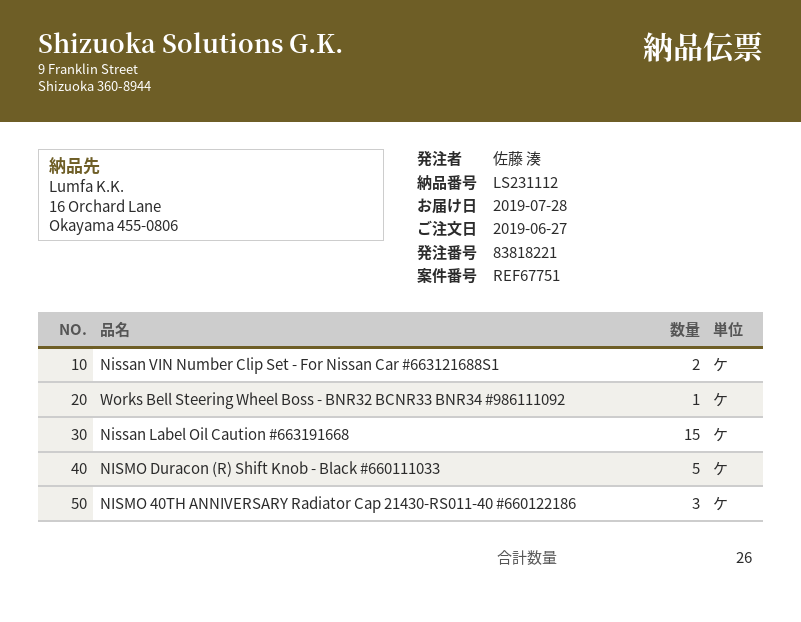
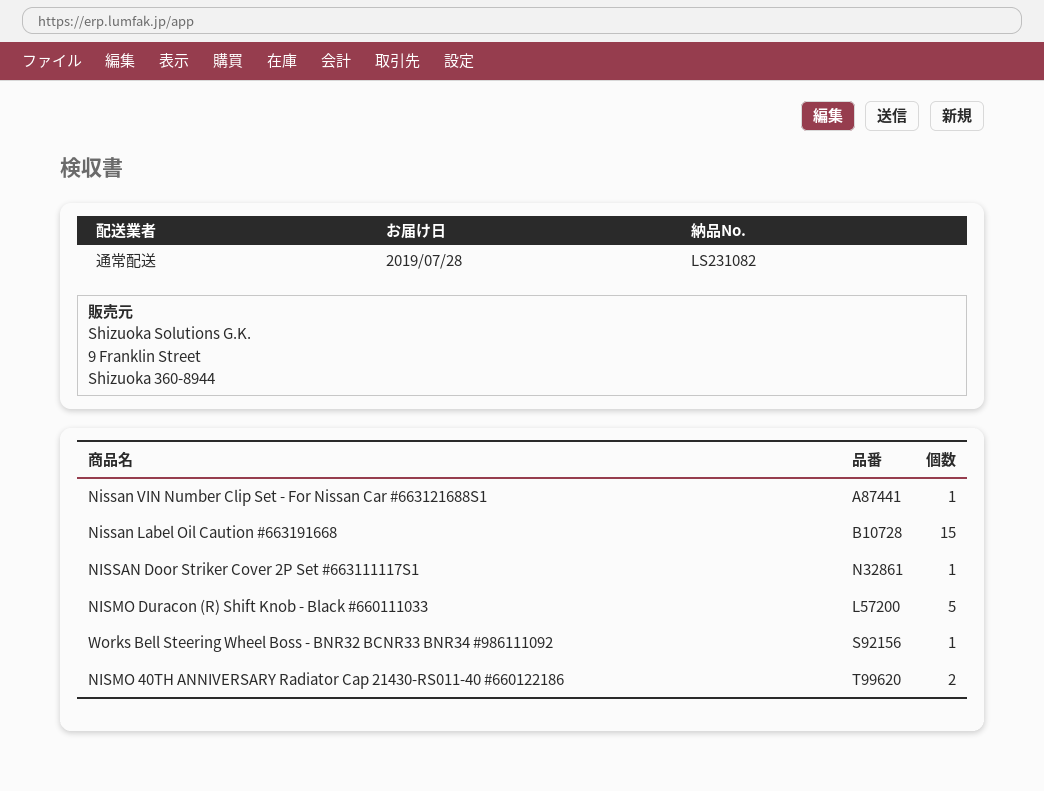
delivery note number: LS231112 -> LS231082
Nissan VIN Number Clip Set - For Nissan Car #663121688S1: 2 -> 1
NISMO 40TH ANNIVERSARY Radiator Cap 21430-RS011-40 #660122186: 3 -> 2
NISSAN Door Striker Cover 2P Set #663111117S1: none -> 1

